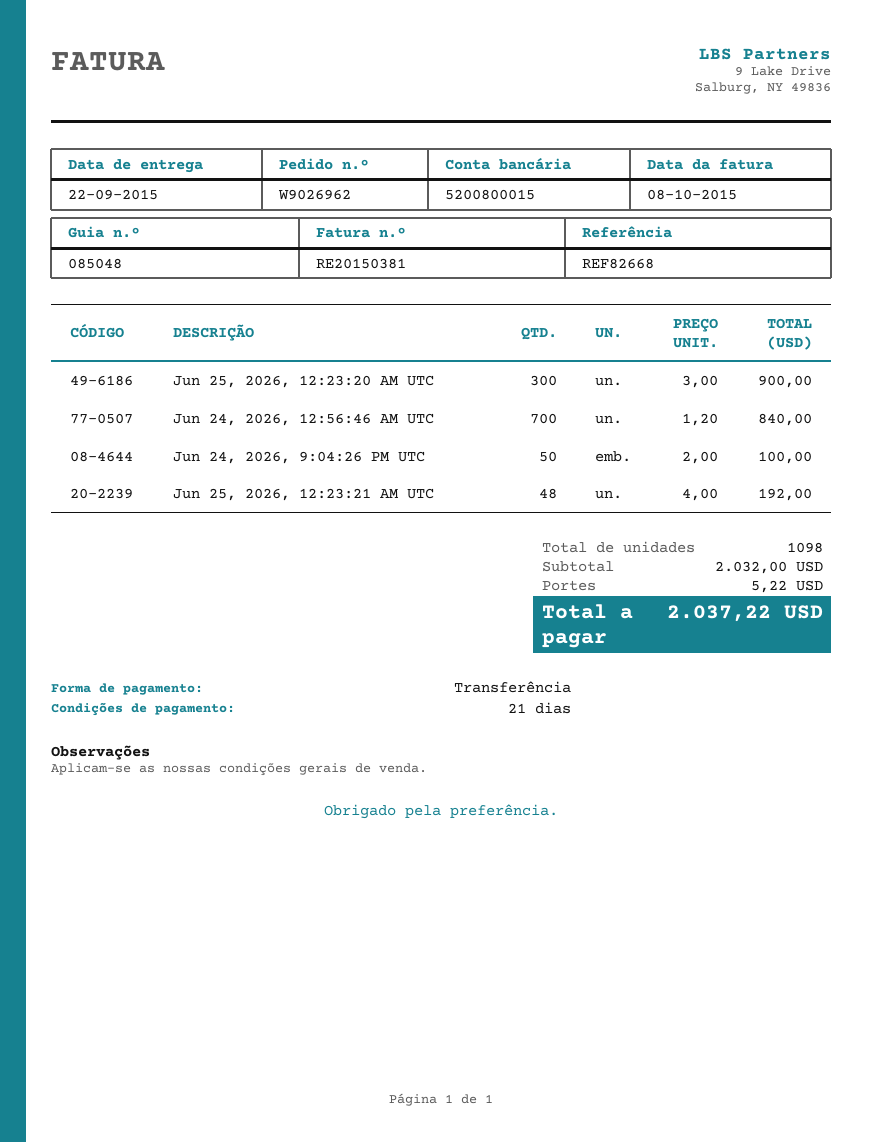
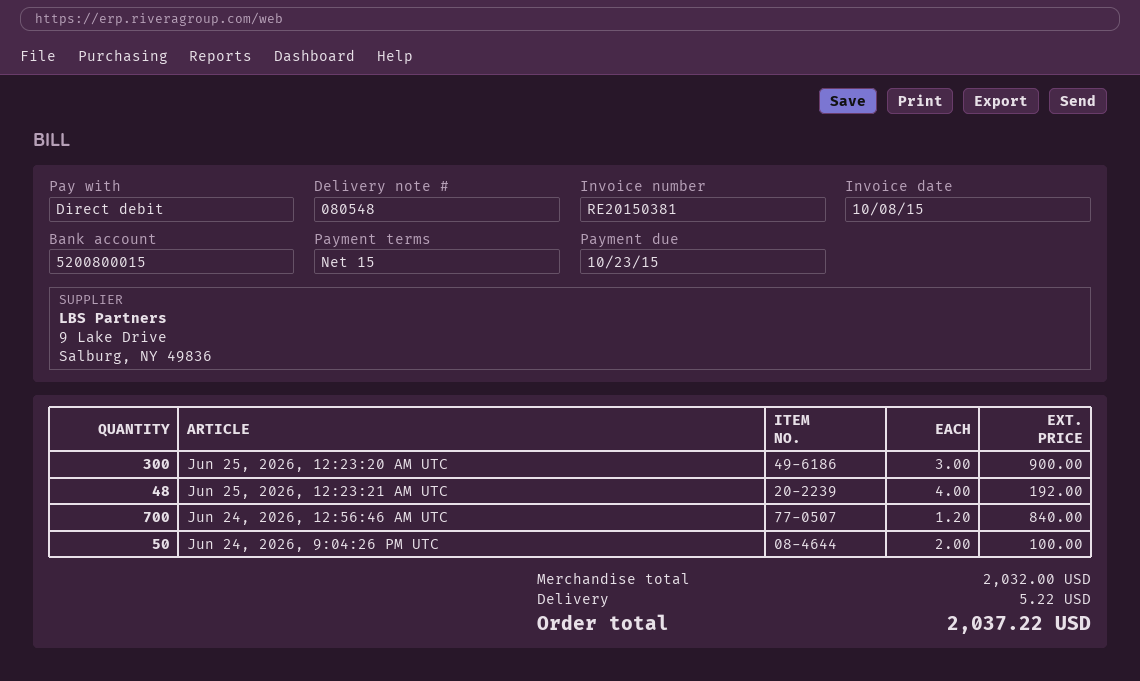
delivery note number: 085048 -> 080548
payment terms: 21 days -> 15 days
payment method: bank transfer -> direct debit

